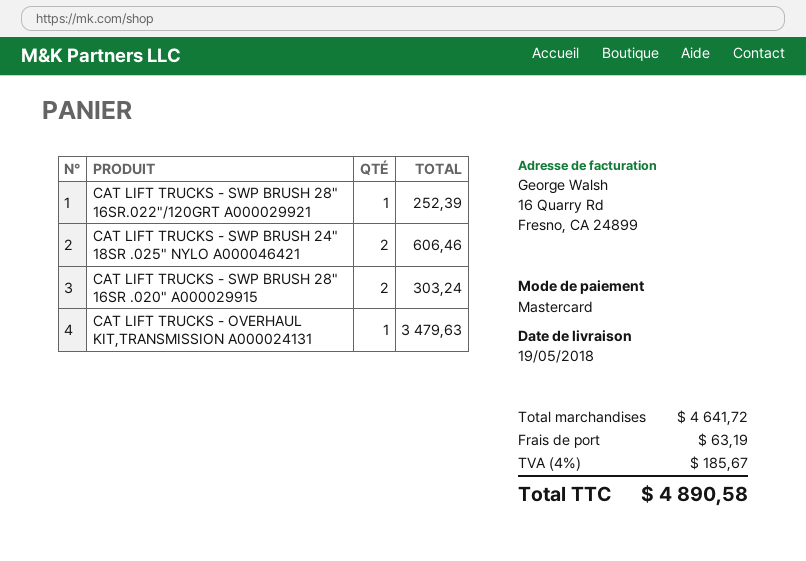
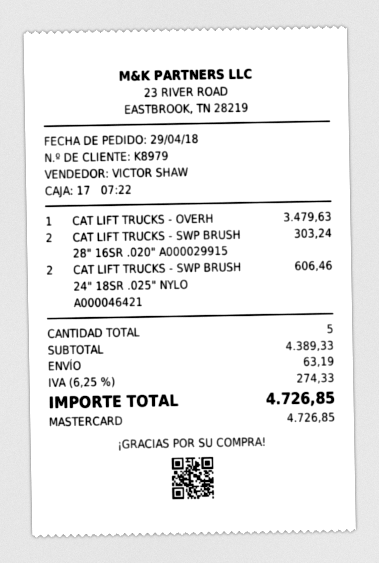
CAT LIFT TRUCKS - SWP BRUSH 28" 16SR.022"/120GRT A000029921: 1 for 252.39 -> none
subtotal: 4641.72 -> 4389.33
tax: 4% = 185.67 -> 6.25% = 274.33
total: 4890.58 -> 4726.85

